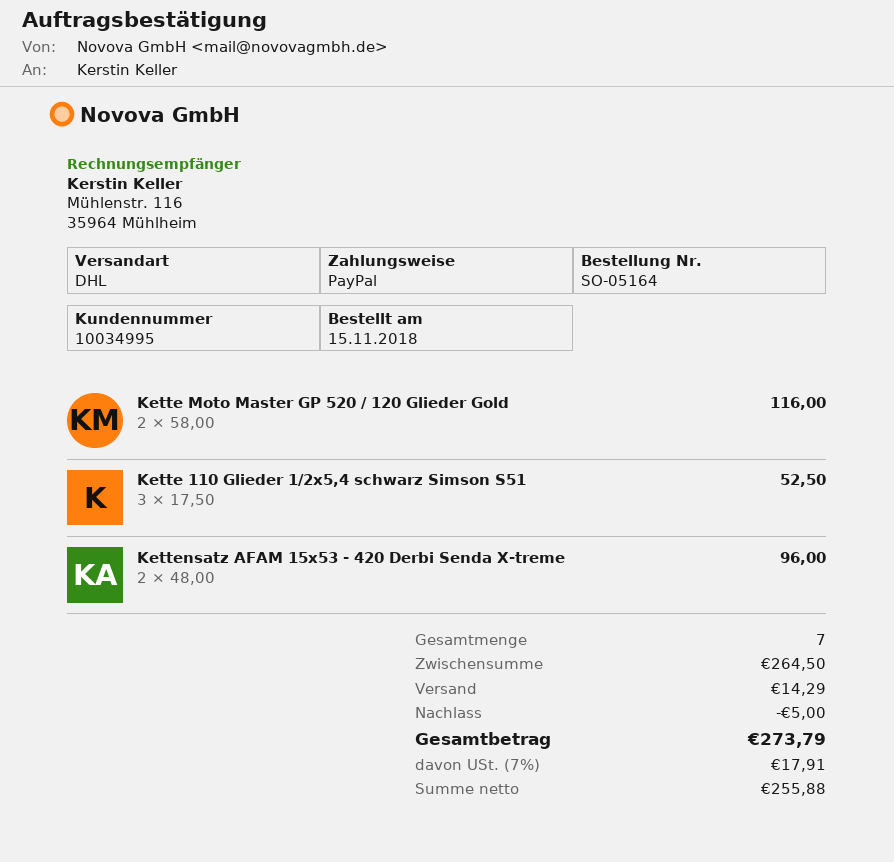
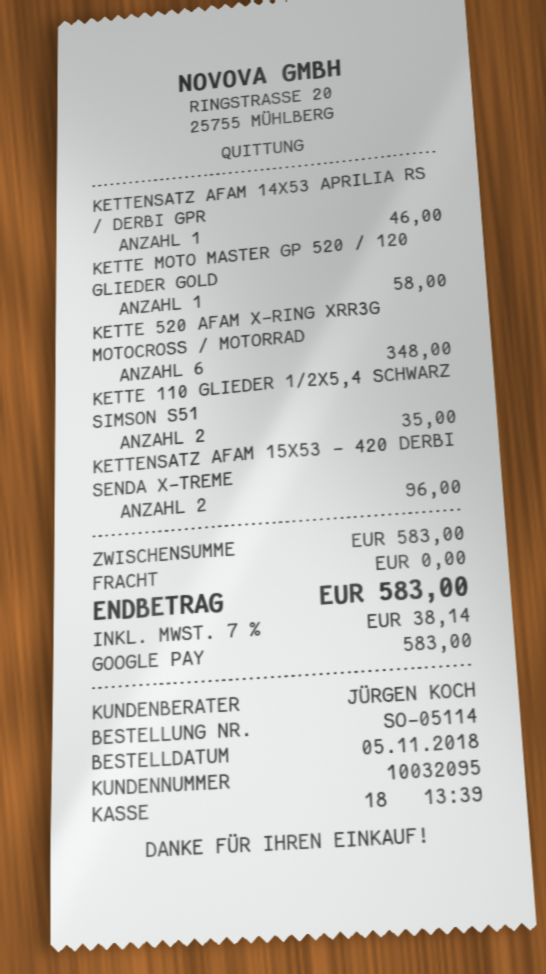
order number: SO-05164 -> SO-05114
order date: 2018-11-15 -> 2018-11-05
customer number: 10034995 -> 10032095
payment method: PayPal -> Google Pay
Kette Moto Master GP 520 / 120 Glieder Gold: 2 for 116.00 -> 1 for 58.00
Kette 110 Glieder 1/2x5,4 schwarz Simson S51: 3 for 52.50 -> 2 for 35.00
KETTENSATZ AFAM 14X53 APRILIA RS / DERBI GPR: none -> 1 for 46.00
KETTE 520 AFAM X-RING XRR3G MOTOCROSS / MOTORRAD: none -> 6 for 348.00
subtotal: 264.50 -> 583.00
discount: 5.00 -> none
shipping: 14.29 -> 0.00
tax: 7% = 17.91 -> 7% = 38.14
total: 273.79 -> 583.00

